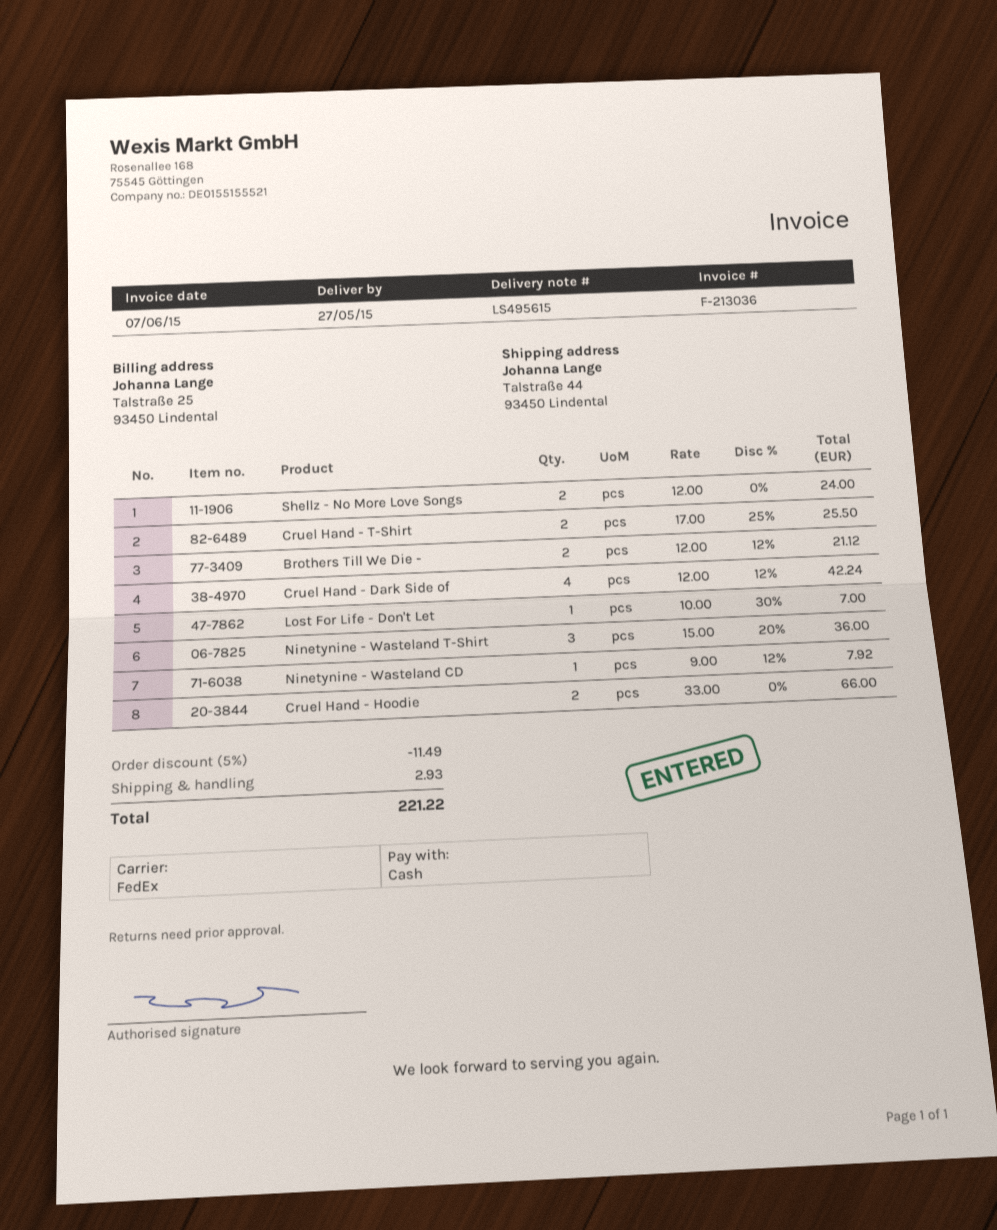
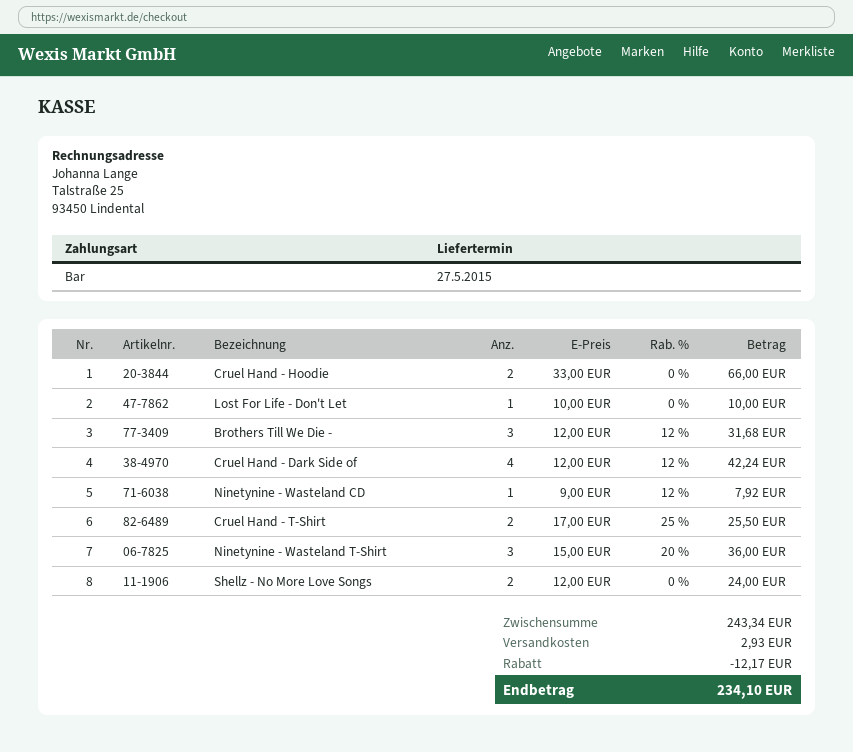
Brothers Till We Die -: 2 x 12.00 - 12% = 21.12 -> 3 x 12.00 - 12% = 31.68
Lost For Life - Don't Let: 1 x 10.00 - 30% = 7.00 -> 1 x 10.00 = 10.00
discount: 11.49 -> 12.17
total: 221.22 -> 234.10

